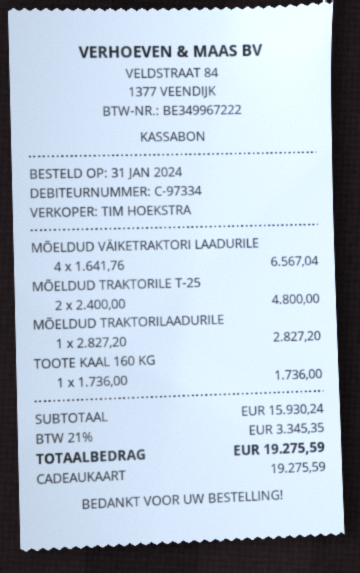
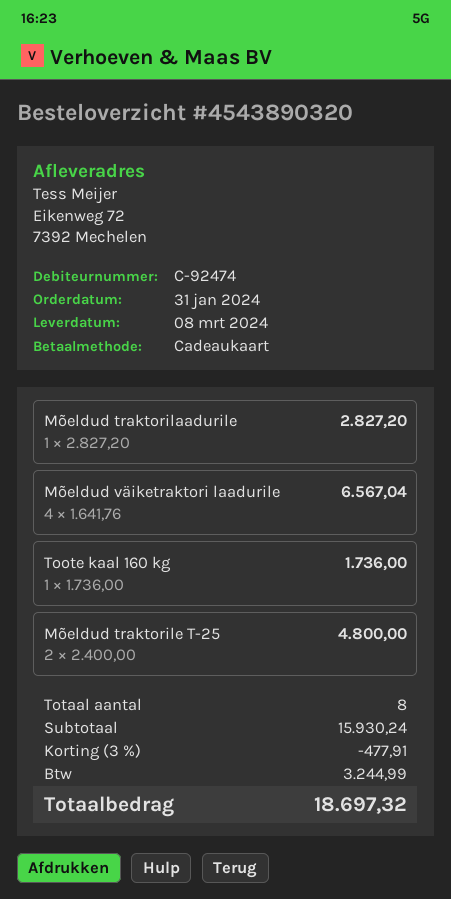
customer number: C-97334 -> C-92474
discount: none -> 3% = 477.91
tax: 3345.35 -> 3244.99
total: 19275.59 -> 18697.32

